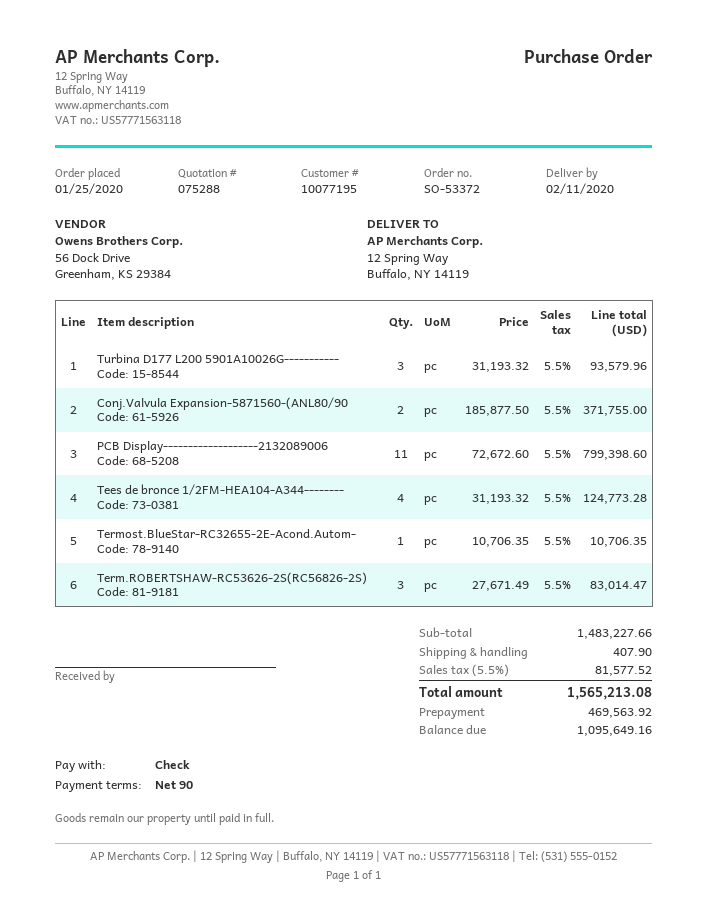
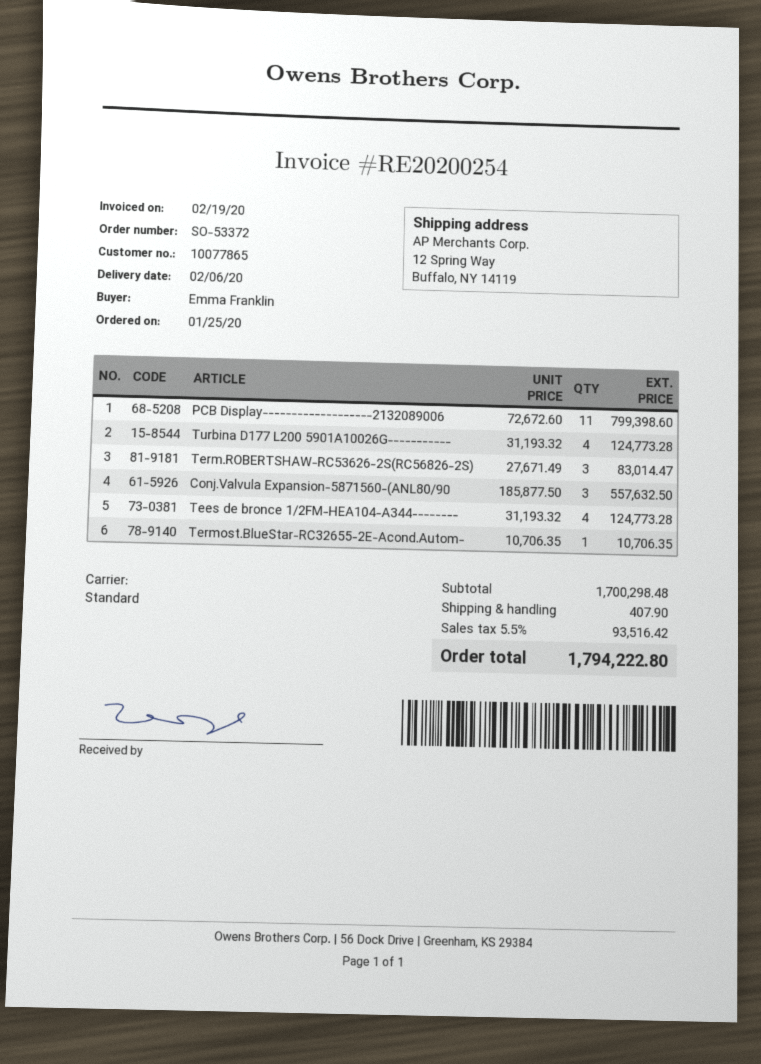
delivery date: 2020-02-11 -> 2020-02-06
customer number: 10077195 -> 10077865
Turbina D177 L200 5901A10026G-----------: 3 x 31193.32 = 93579.96 -> 4 x 31193.32 = 124773.28
Conj.Valvula Expansion-5871560-(ANL80/90: 2 x 185877.50 = 371755.00 -> 3 x 185877.50 = 557632.50
subtotal: 1483227.66 -> 1700298.48
tax: 5.5% = 81577.52 -> 5.5% = 93516.42
total: 1565213.08 -> 1794222.80

